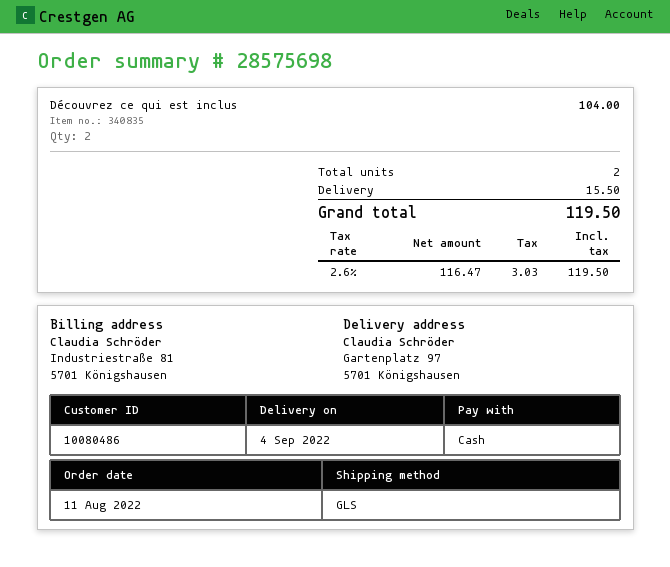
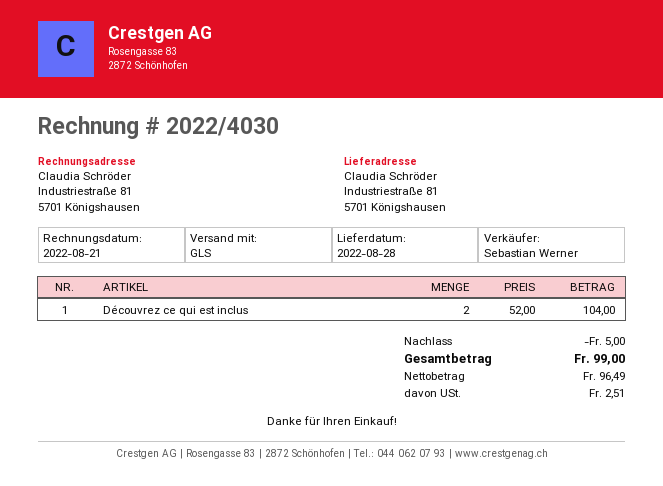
delivery date: 2022-09-04 -> 2022-08-28
ship to: Gartenplatz 97, 5701 Königshausen -> Industriestraße 81, 5701 Königshausen
discount: none -> 5.00
shipping: 15.50 -> none
net: 116.47 -> 96.49
tax: 3.03 -> 2.51
total: 119.50 -> 99.00

